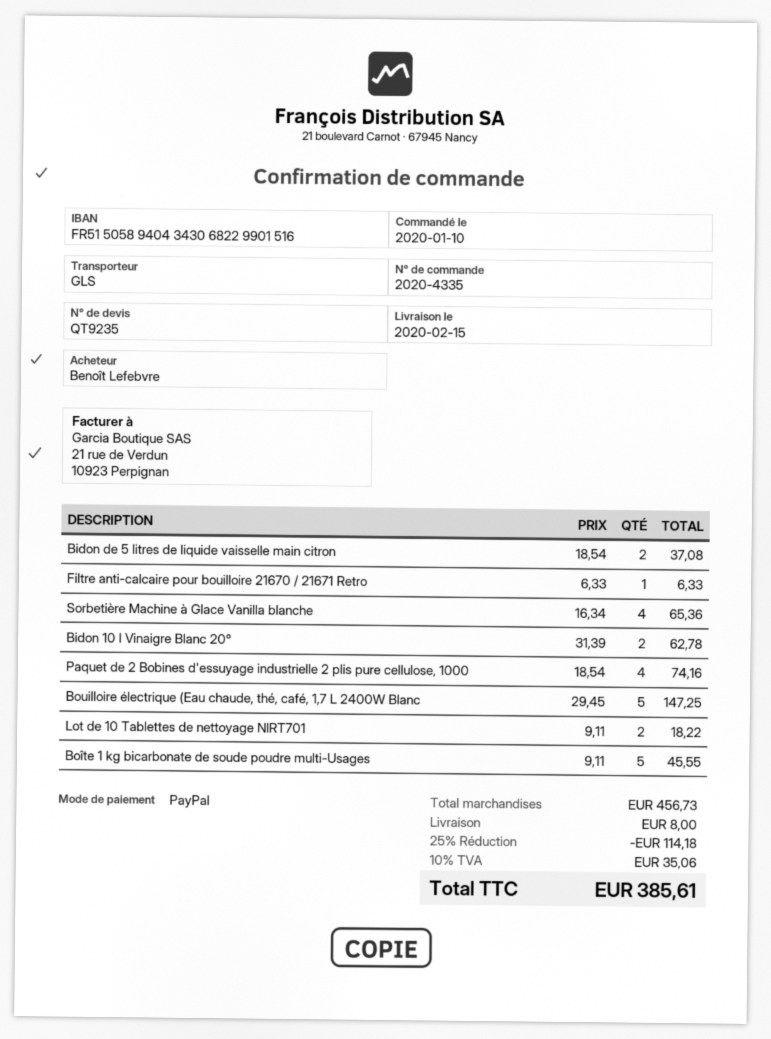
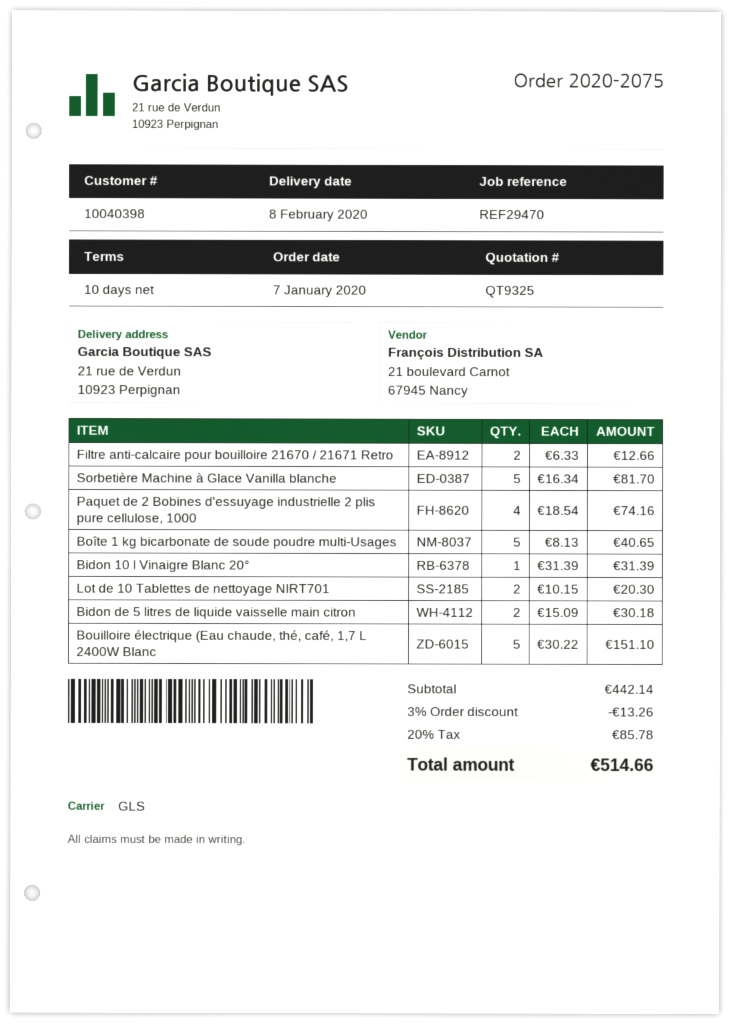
quote number: QT9235 -> QT9325
order number: 2020-4335 -> 2020-2075
order date: 2020-01-10 -> 2020-01-07
delivery date: 2020-02-15 -> 2020-02-08
Bidon de 5 litres de liquide vaisselle main citron: 2 x 18.54 = 37.08 -> 2 x 15.09 = 30.18
Filtre anti-calcaire pour bouilloire 21670 / 21671 Retro: 1 x 6.33 = 6.33 -> 2 x 6.33 = 12.66
Sorbetière Machine à Glace Vanilla blanche: 4 x 16.34 = 65.36 -> 5 x 16.34 = 81.70
Bidon 10 l Vinaigre Blanc 20°: 2 x 31.39 = 62.78 -> 1 x 31.39 = 31.39
Bouilloire électrique (Eau chaude, thé, café, 1,7 L 2400W Blanc: 5 x 29.45 = 147.25 -> 5 x 30.22 = 151.10
Lot de 10 Tablettes de nettoyage NIRT701: 2 x 9.11 = 18.22 -> 2 x 10.15 = 20.30
Boîte 1 kg bicarbonate de soude poudre multi-Usages: 5 x 9.11 = 45.55 -> 5 x 8.13 = 40.65
subtotal: 456.73 -> 442.14
discount: 25% = 114.18 -> 3% = 13.26
shipping: 8.00 -> none
tax: 10% = 35.06 -> 20% = 85.78
total: 385.61 -> 514.66

